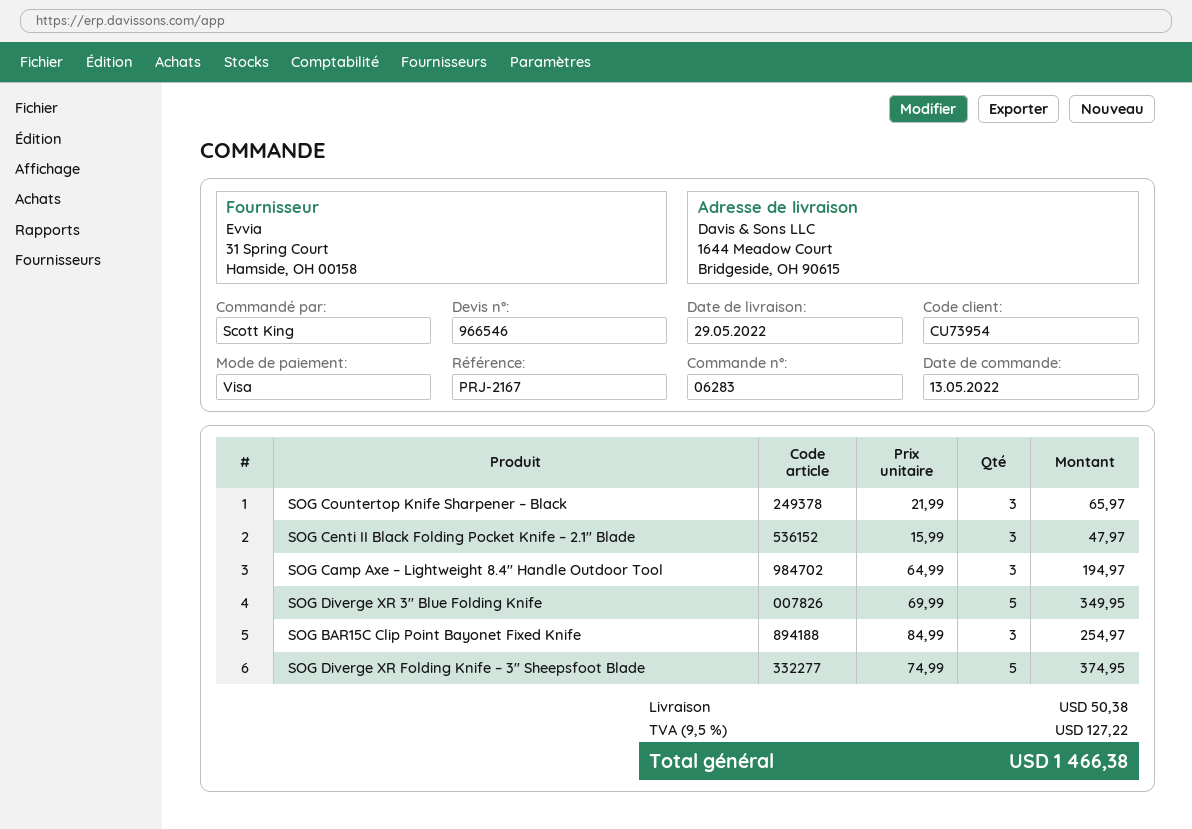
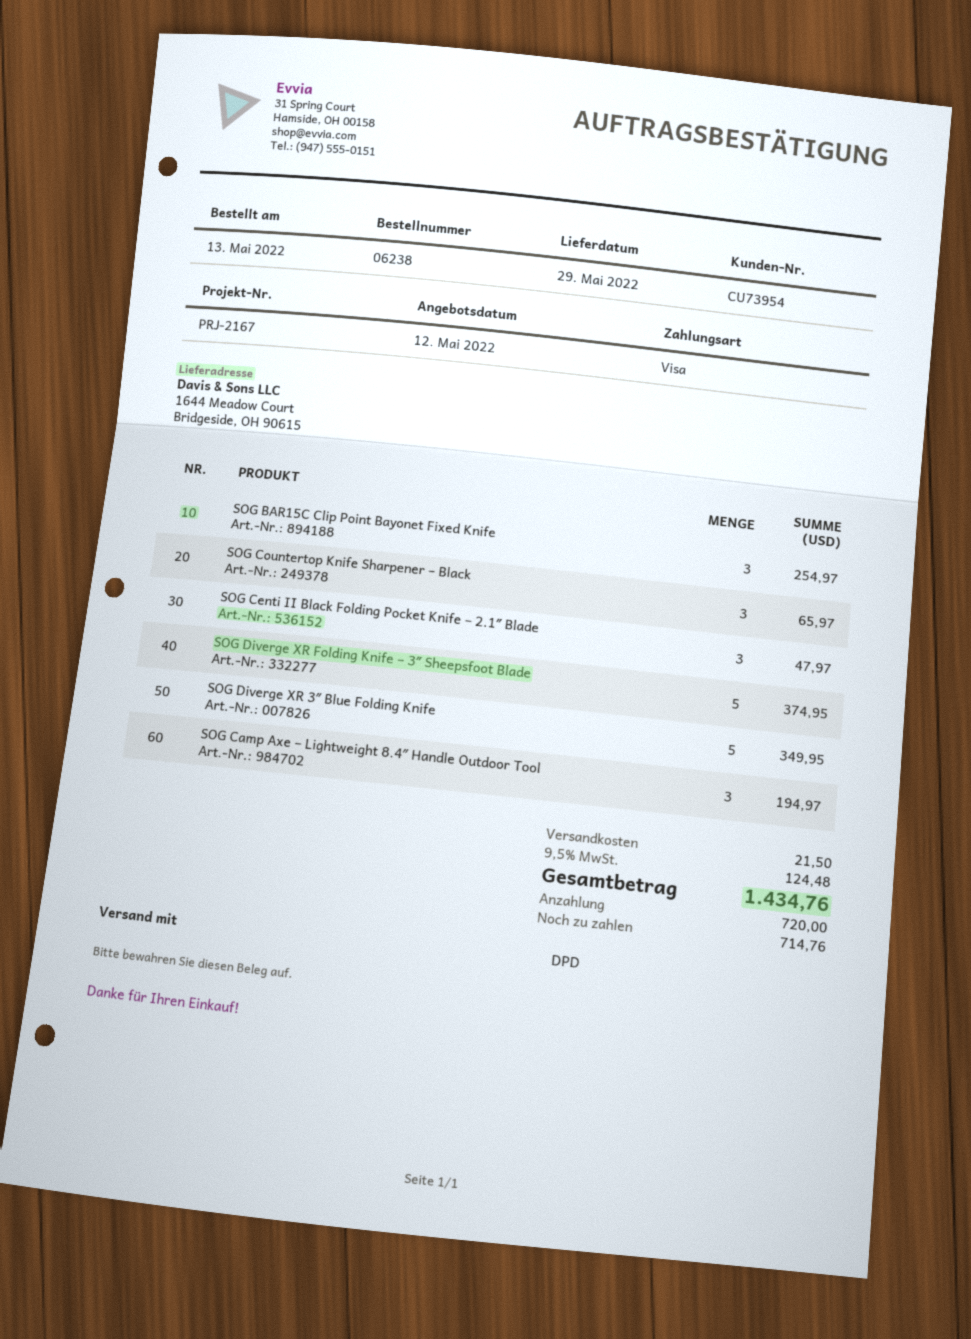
order number: 06283 -> 06238
shipping: 50.38 -> 21.50
tax: 9.5% = 127.22 -> 9.5% = 124.48
total: 1466.38 -> 1434.76

